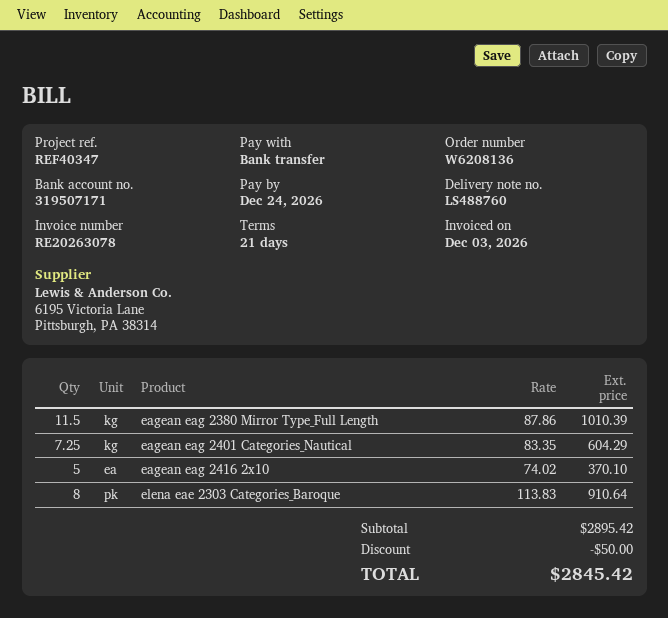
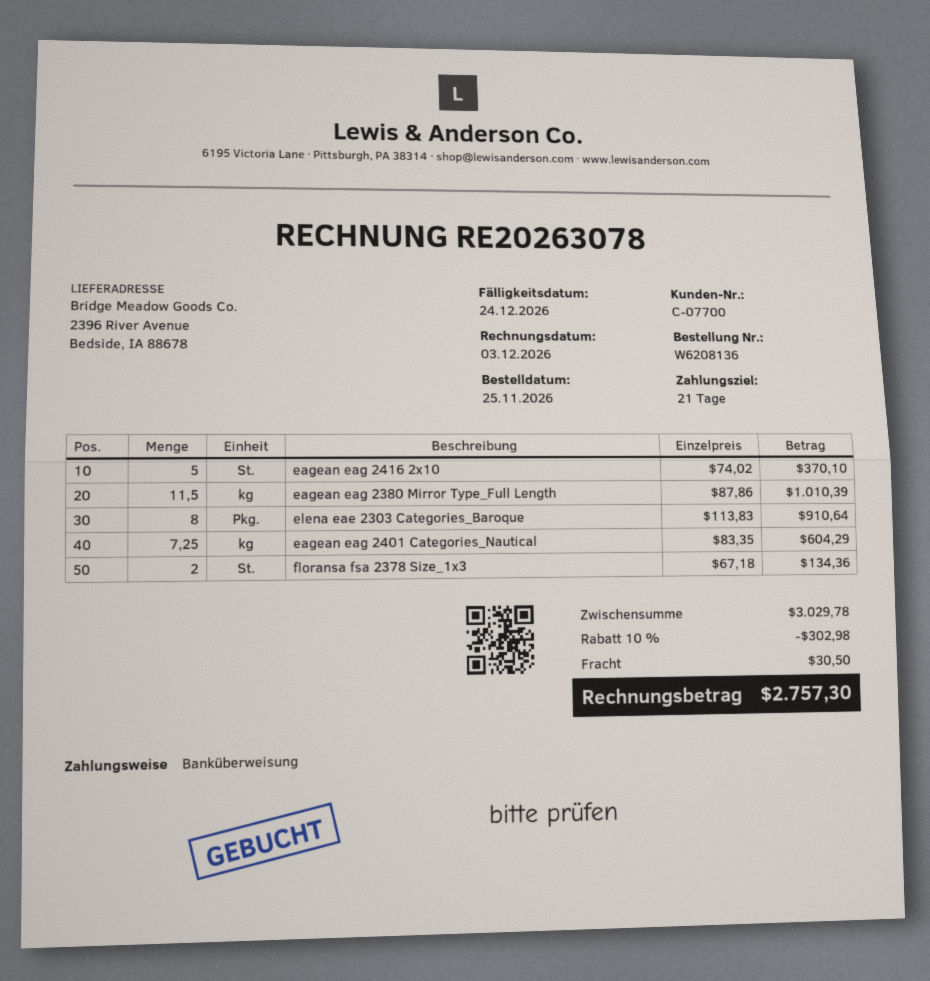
floransa fsa 2378 Size_1x3: none -> 2 x 67.18 = 134.36
subtotal: 2895.42 -> 3029.78
discount: 50.00 -> 302.98
shipping: none -> 30.50
total: 2845.42 -> 2757.30

